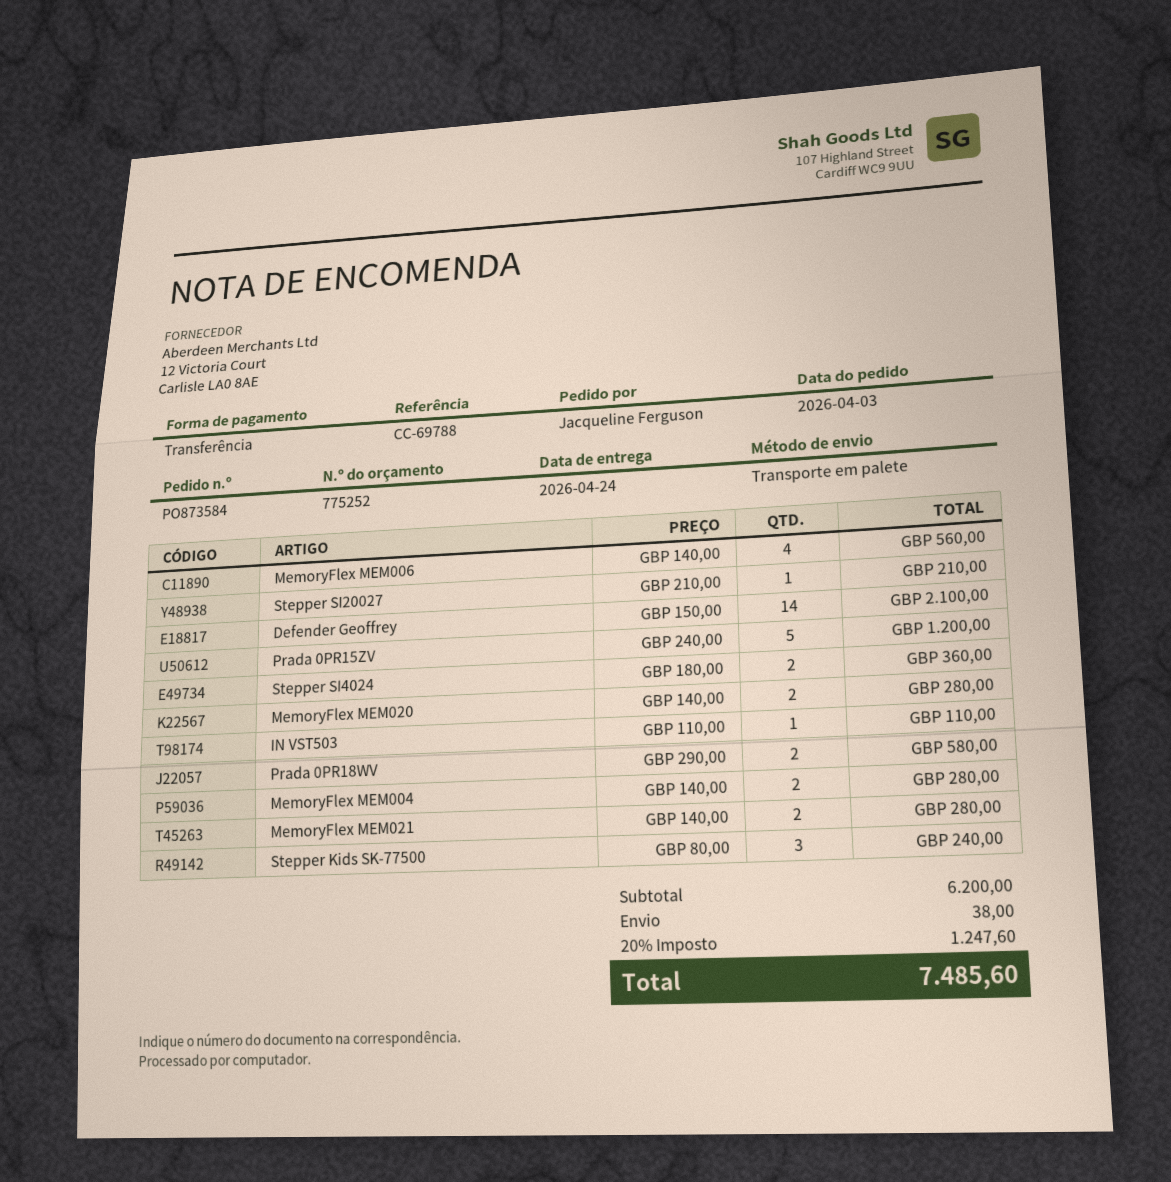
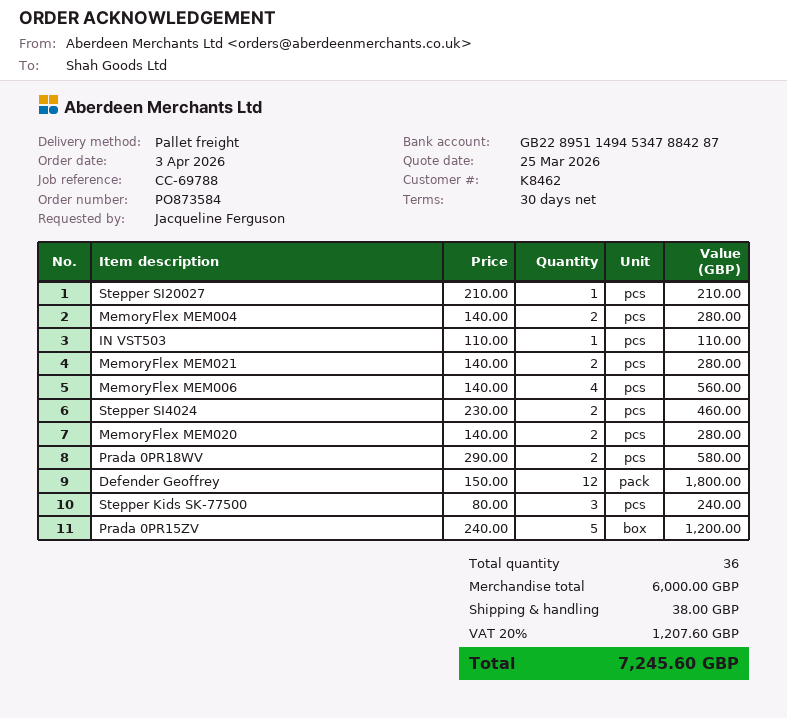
Defender Geoffrey: 14 x 150.00 = 2100.00 -> 12 x 150.00 = 1800.00
Stepper SI4024: 2 x 180.00 = 360.00 -> 2 x 230.00 = 460.00
subtotal: 6200.00 -> 6000.00
tax: 20% = 1247.60 -> 20% = 1207.60
total: 7485.60 -> 7245.60

